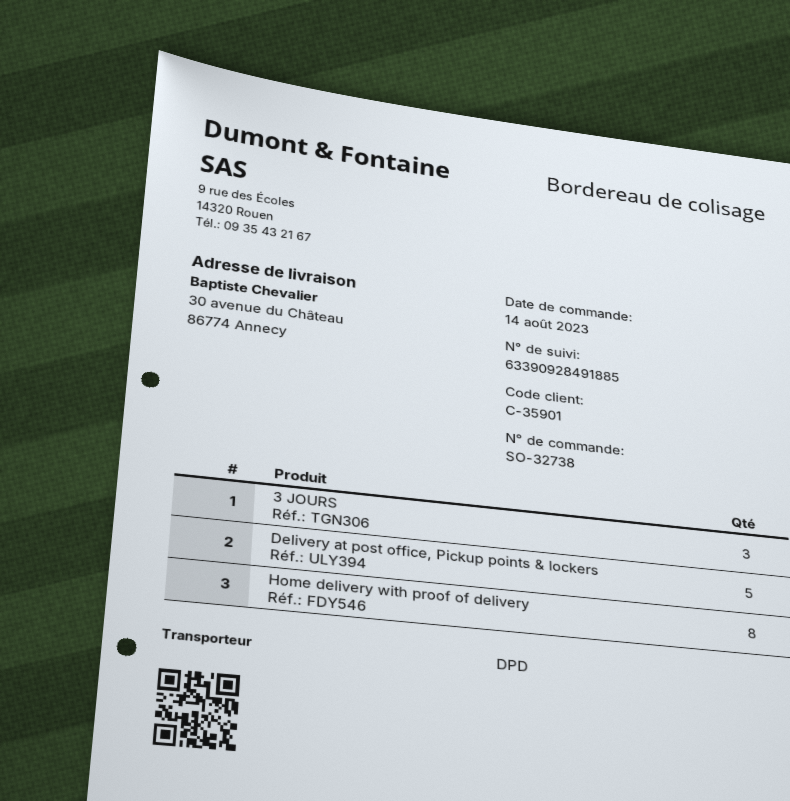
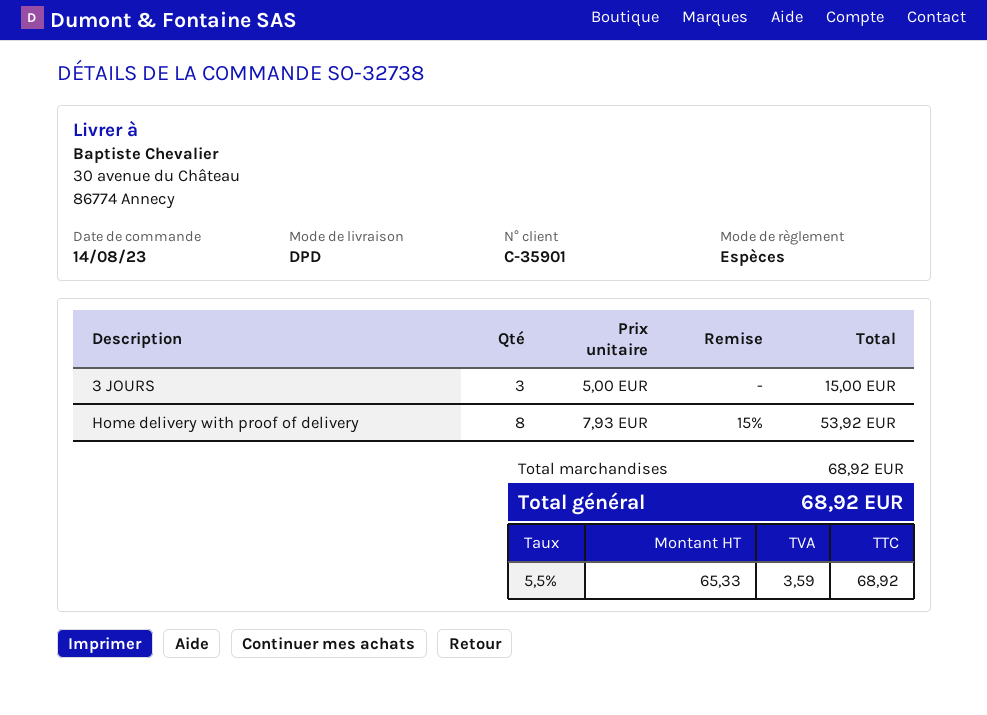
Delivery at post office, Pickup points & lockers: 5 -> none

